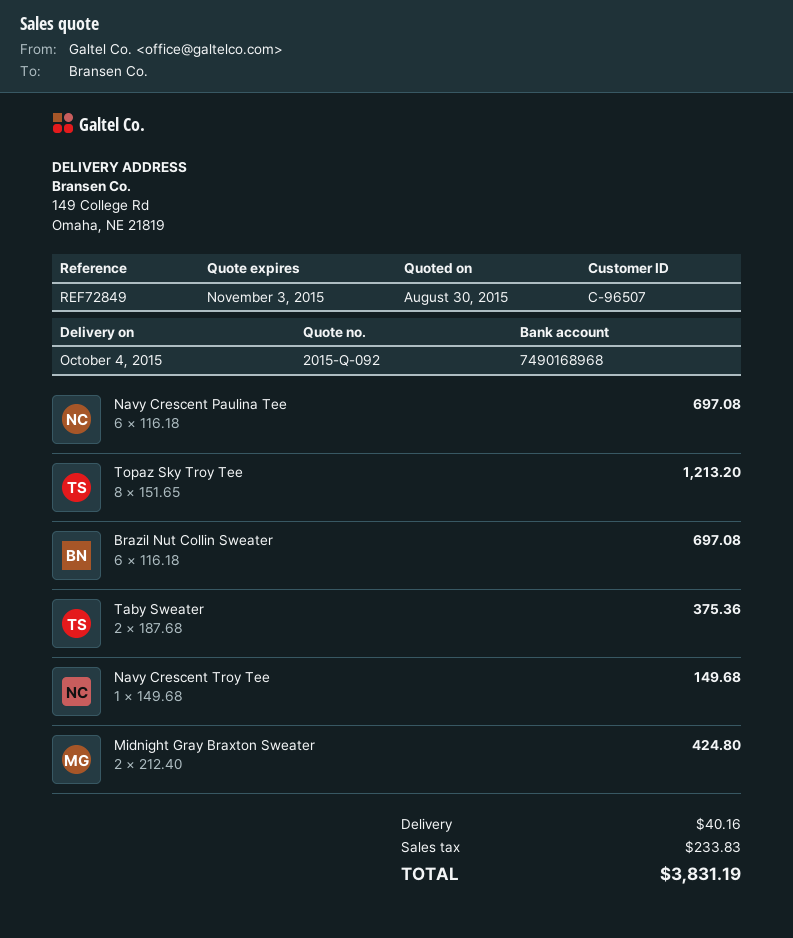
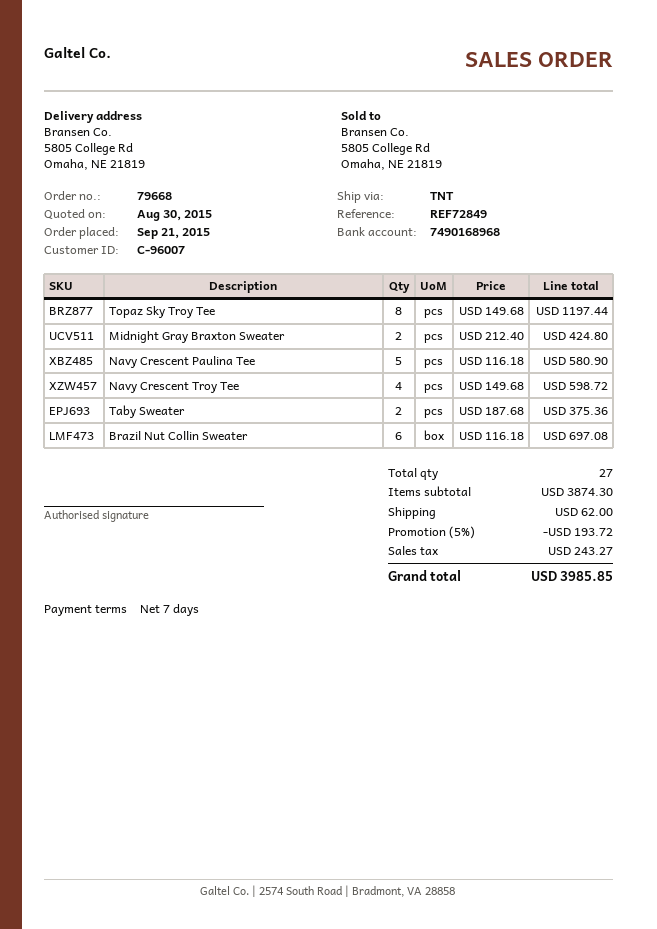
customer number: C-96507 -> C-96007
ship to: 149 College Rd, Omaha, NE 21819 -> 5805 College Rd, Omaha, NE 21819
Navy Crescent Paulina Tee: 6 x 116.18 = 697.08 -> 5 x 116.18 = 580.90
Topaz Sky Troy Tee: 8 x 151.65 = 1213.20 -> 8 x 149.68 = 1197.44
Navy Crescent Troy Tee: 1 x 149.68 = 149.68 -> 4 x 149.68 = 598.72
discount: none -> 5% = 193.72
shipping: 40.16 -> 62.00
tax: 233.83 -> 243.27
total: 3831.19 -> 3985.85

